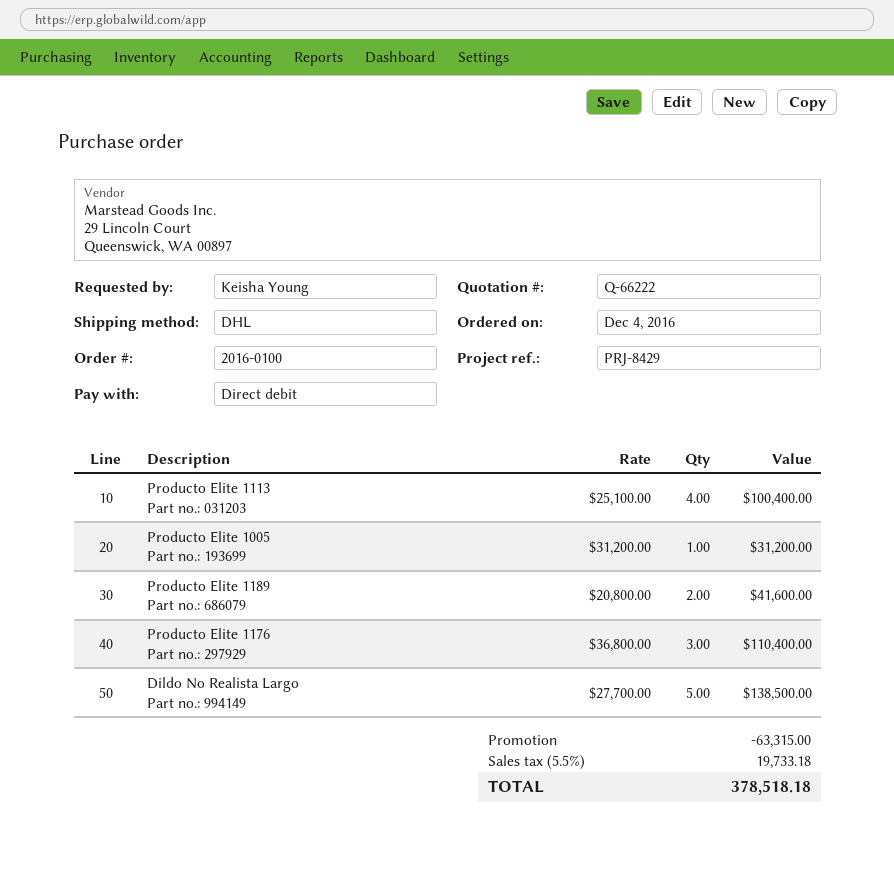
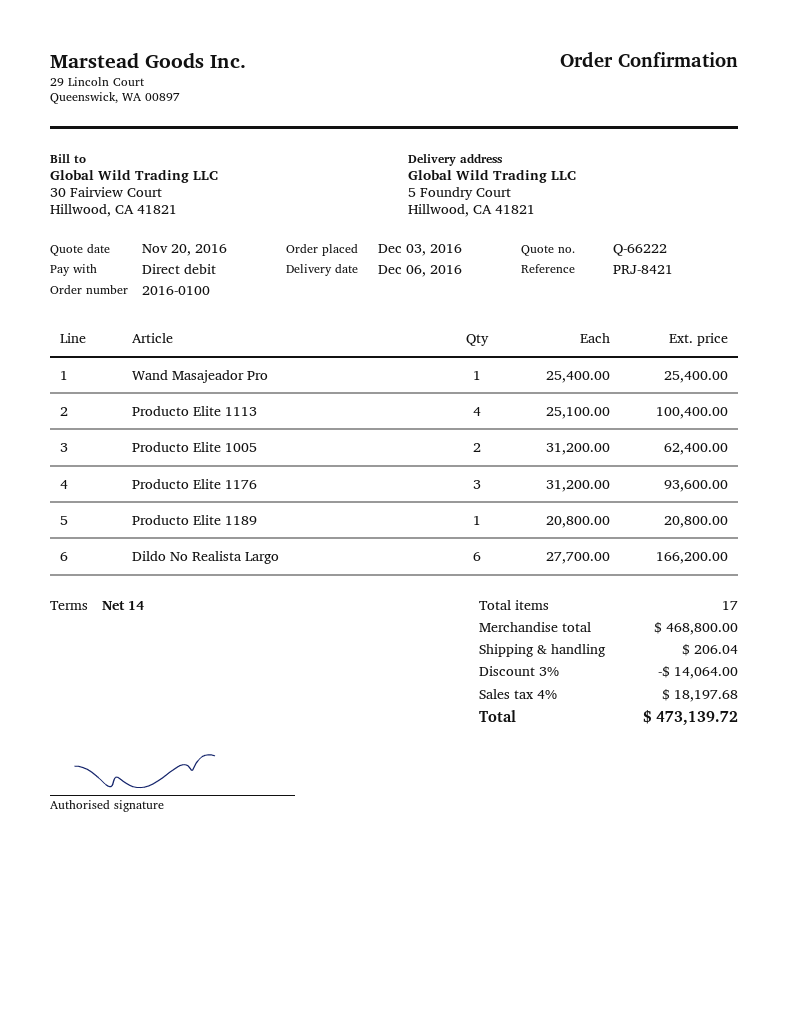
order date: 2016-12-04 -> 2016-12-03
reference: PRJ-8429 -> PRJ-8421
Producto Elite 1005: 1 x 31200.00 = 31200.00 -> 2 x 31200.00 = 62400.00
Producto Elite 1189: 2 x 20800.00 = 41600.00 -> 1 x 20800.00 = 20800.00
Producto Elite 1176: 3 x 36800.00 = 110400.00 -> 3 x 31200.00 = 93600.00
Dildo No Realista Largo: 5 x 27700.00 = 138500.00 -> 6 x 27700.00 = 166200.00
Wand Masajeador Pro: none -> 1 x 25400.00 = 25400.00
discount: 63315.00 -> 14064.00
shipping: none -> 206.04
tax: 5.5% = 19733.18 -> 4% = 18197.68
total: 378518.18 -> 473139.72

